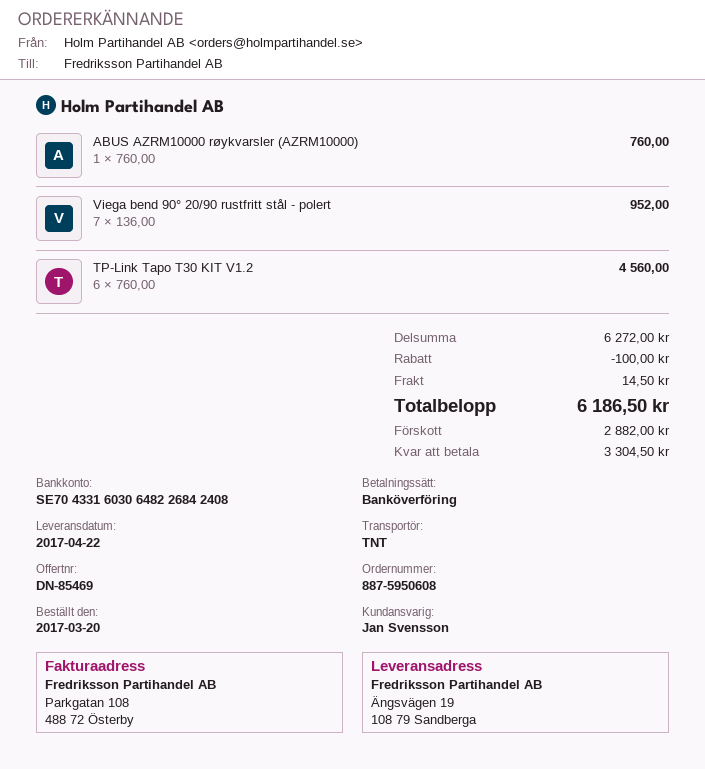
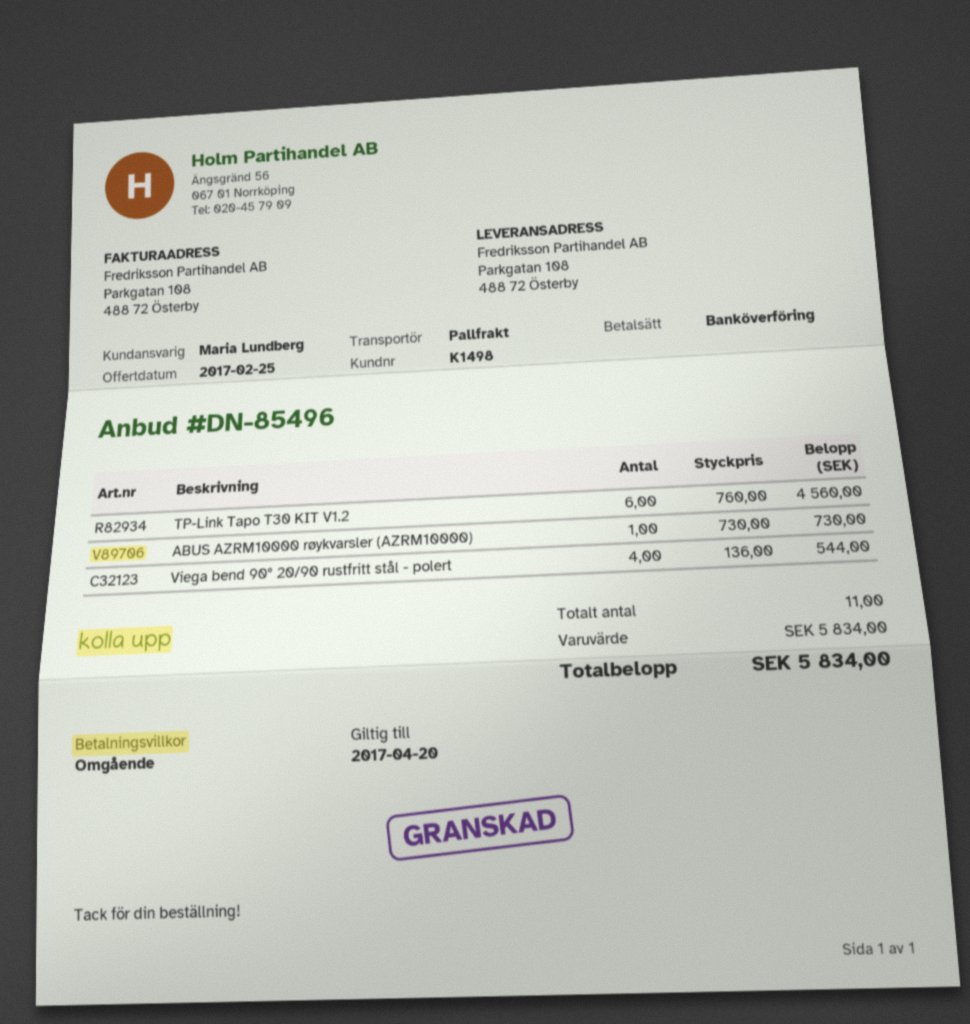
quote number: DN-85469 -> DN-85496
sales rep: Jan Svensson -> Maria Lundberg
shipping method: TNT -> pallet freight
ship to: Ängsvägen 19, 108 79 Sandberga -> Parkgatan 108, 488 72 Österby
ABUS AZRM10000 røykvarsler (AZRM10000): 1 x 760.00 = 760.00 -> 1 x 730.00 = 730.00
Viega bend 90° 20/90 rustfritt stål - polert: 7 x 136.00 = 952.00 -> 4 x 136.00 = 544.00
subtotal: 6272.00 -> 5834.00
discount: 100.00 -> none
shipping: 14.50 -> none
total: 6186.50 -> 5834.00

